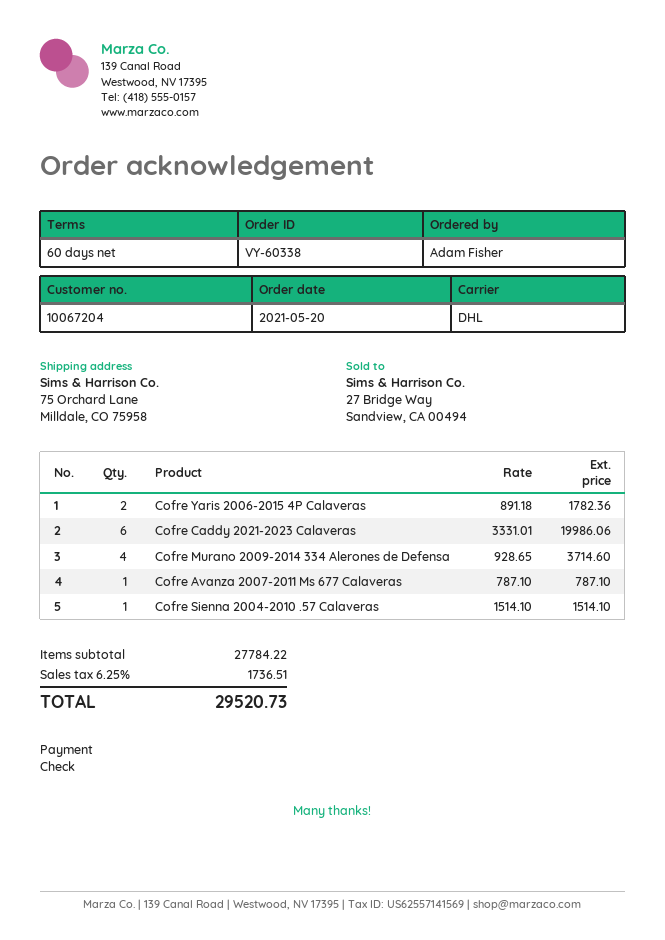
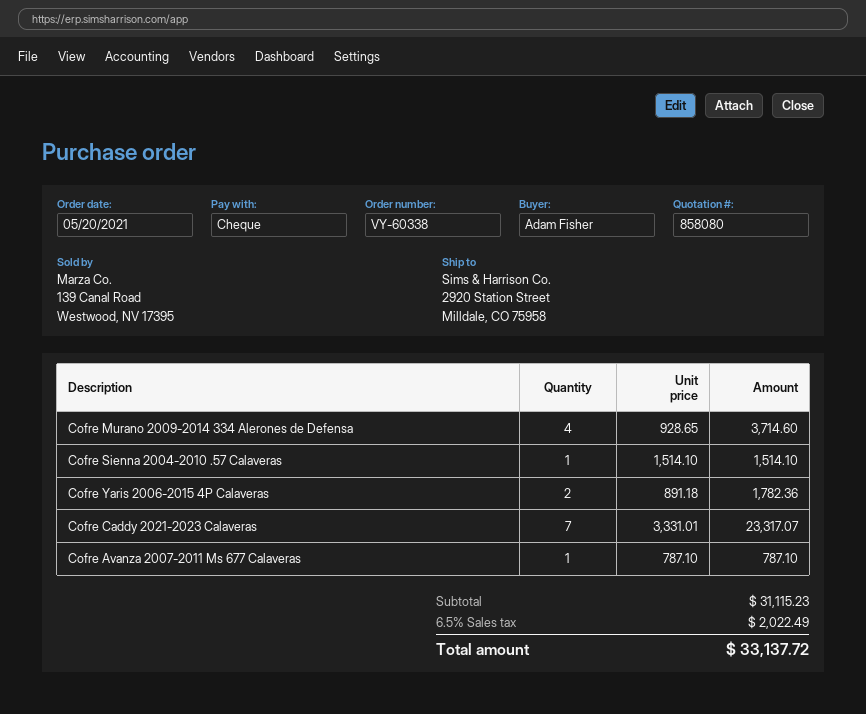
ship to: 75 Orchard Lane, Milldale, CO 75958 -> 2920 Station Street, Milldale, CO 75958
Cofre Caddy 2021-2023 Calaveras: 6 x 3331.01 = 19986.06 -> 7 x 3331.01 = 23317.07
subtotal: 27784.22 -> 31115.23
tax: 6.25% = 1736.51 -> 6.5% = 2022.49
total: 29520.73 -> 33137.72

